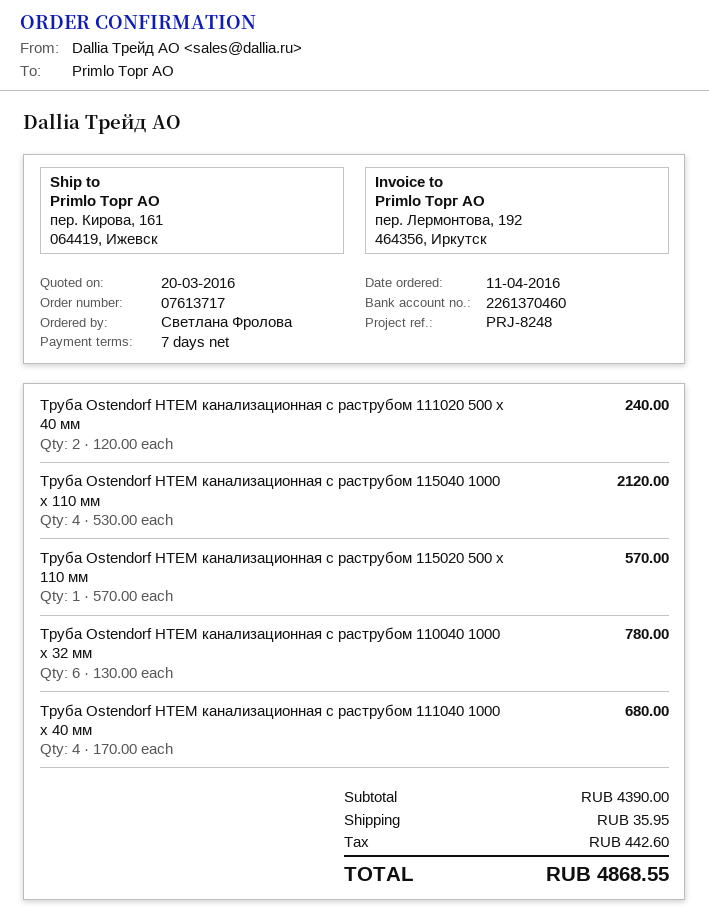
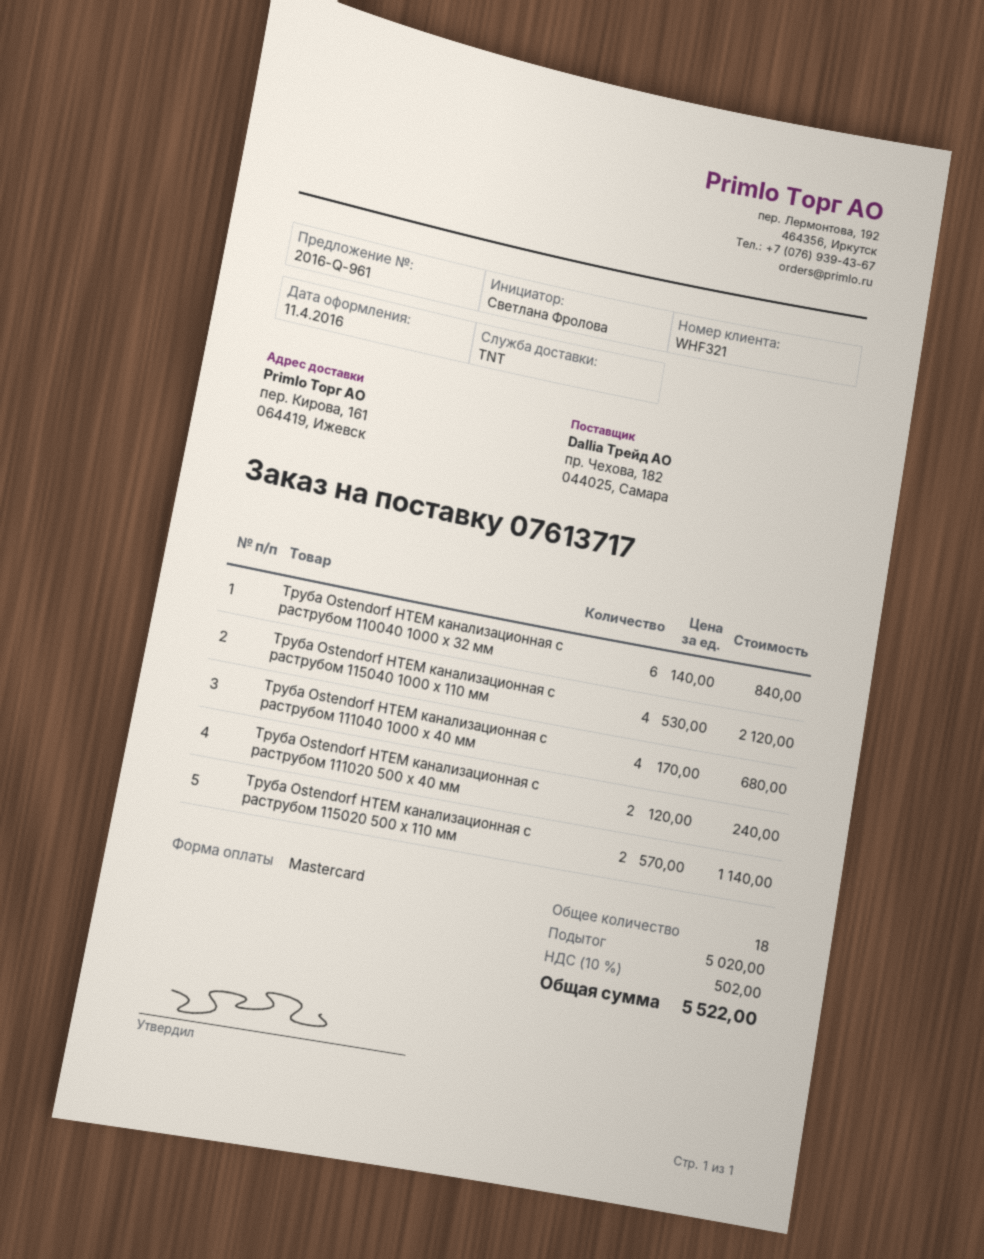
Труба Ostendorf HTEM канализационная с раструбом 115020 500 х 110 мм: 1 x 570.00 = 570.00 -> 2 x 570.00 = 1140.00
Труба Ostendorf HTEM канализационная с раструбом 110040 1000 х 32 мм: 6 x 130.00 = 780.00 -> 6 x 140.00 = 840.00
subtotal: 4390.00 -> 5020.00
shipping: 35.95 -> none
tax: 442.60 -> 502.00
total: 4868.55 -> 5522.00

